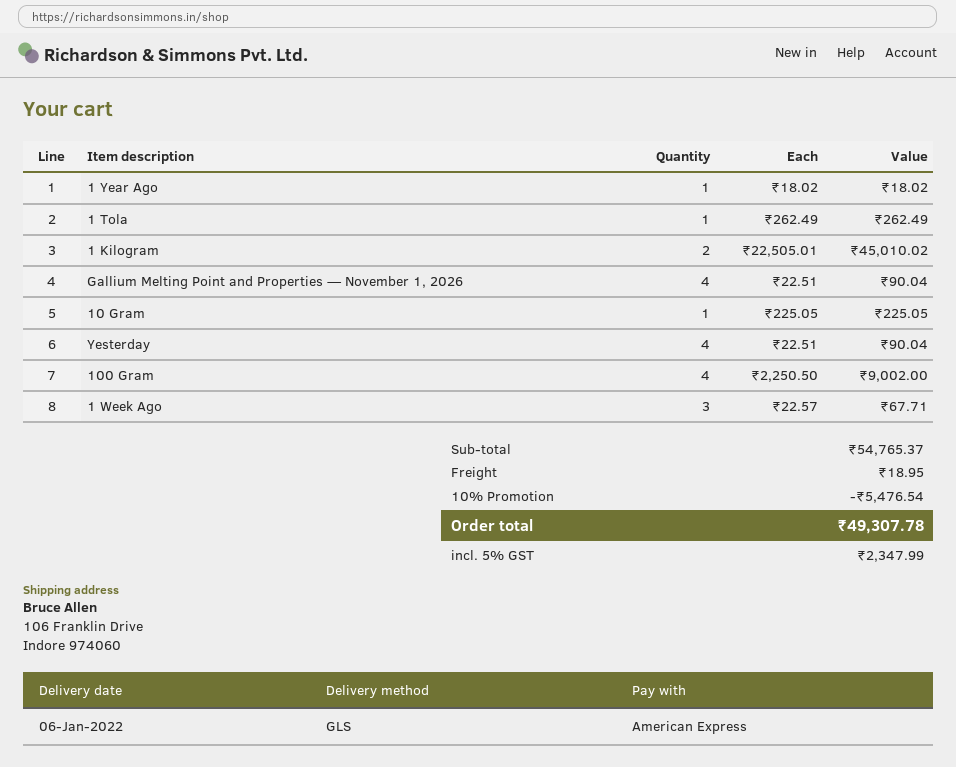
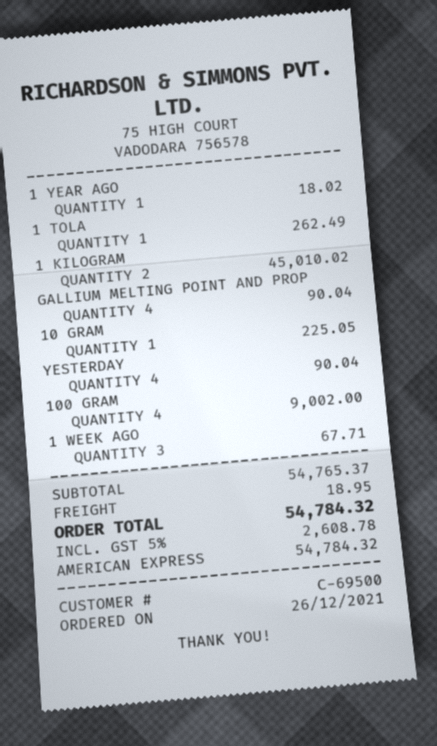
discount: 10% = 5476.54 -> none
tax: 5% = 2347.99 -> 5% = 2608.78
total: 49307.78 -> 54784.32

